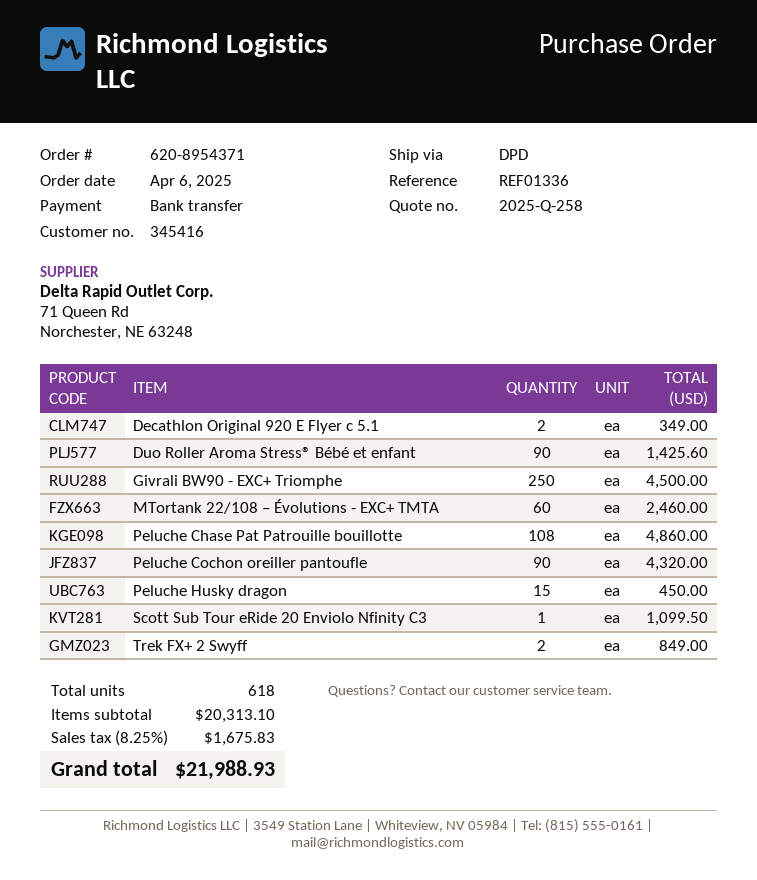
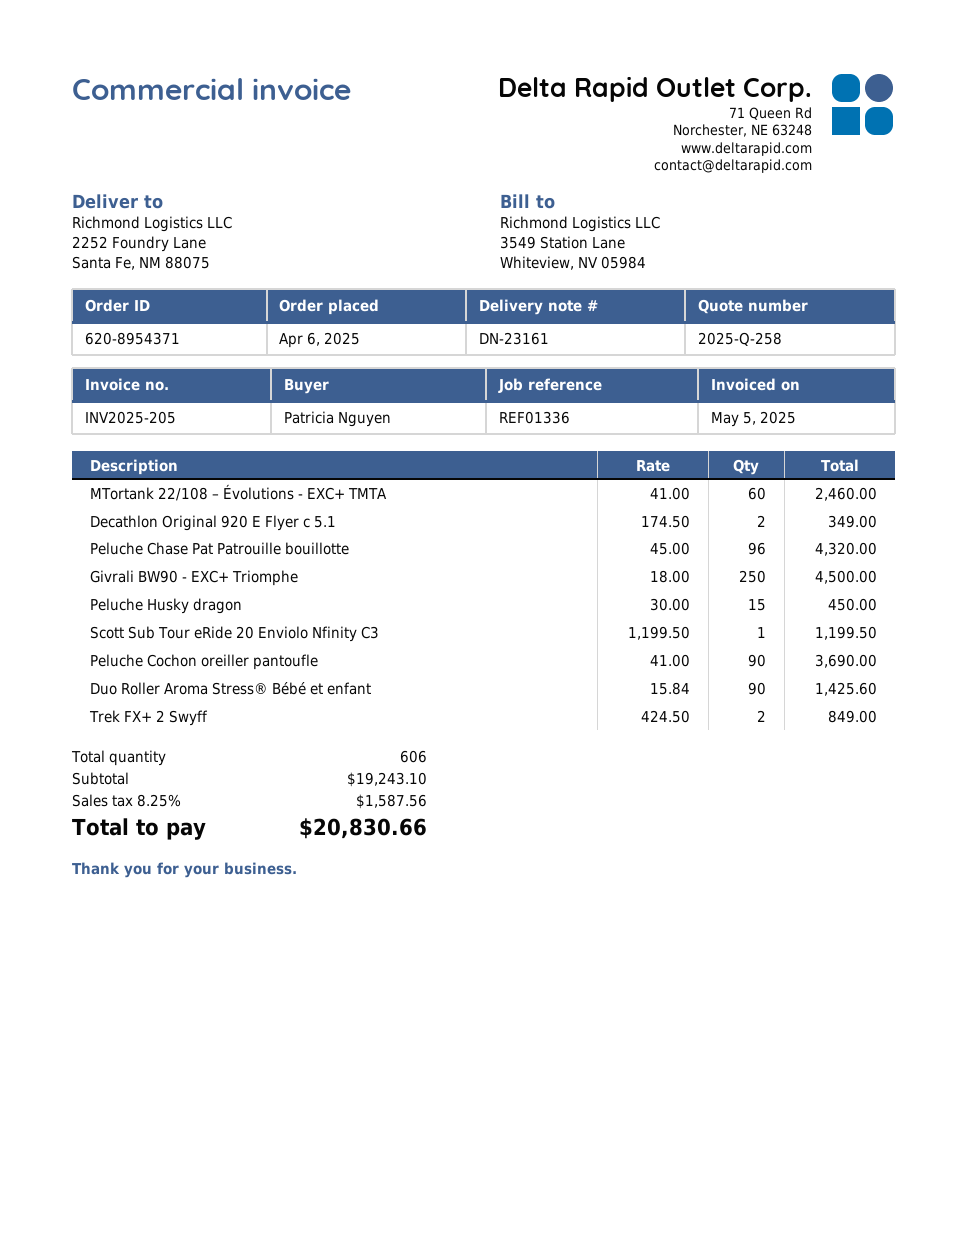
Peluche Chase Pat Patrouille bouillotte: 108 for 4860.00 -> 96 for 4320.00
Peluche Cochon oreiller pantoufle: 90 for 4320.00 -> 90 for 3690.00
Scott Sub Tour eRide 20 Enviolo Nfinity C3: 1 for 1099.50 -> 1 for 1199.50
total quantity: 618 -> 606
subtotal: 20313.10 -> 19243.10
tax: 8.25% = 1675.83 -> 8.25% = 1587.56
total: 21988.93 -> 20830.66

